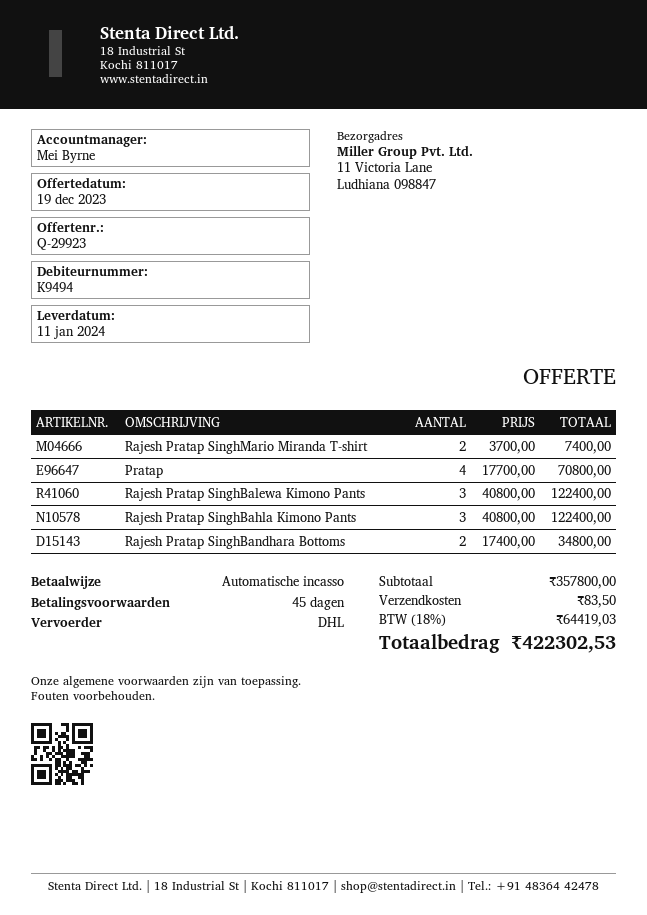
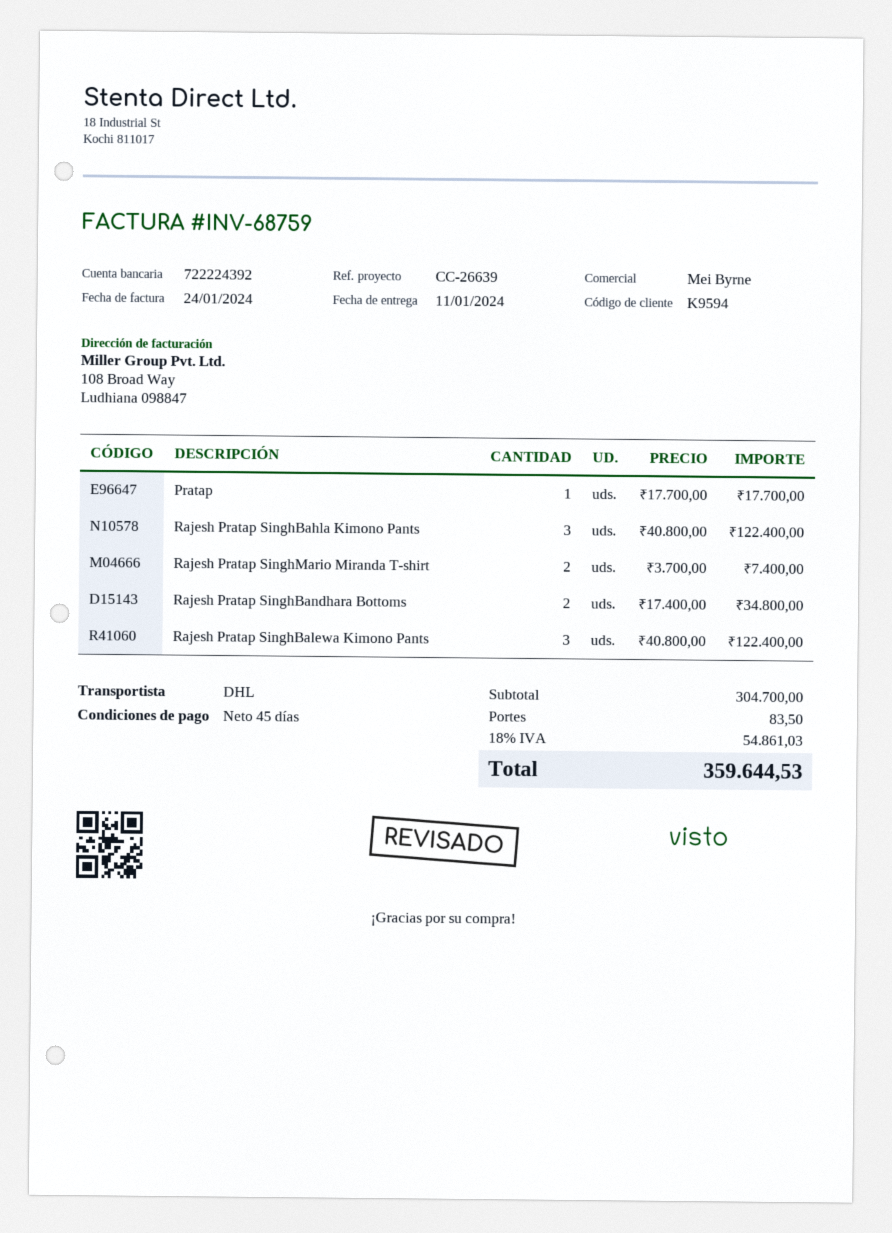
customer number: K9494 -> K9594
Pratap: 4 x 17700.00 = 70800.00 -> 1 x 17700.00 = 17700.00
subtotal: 357800.00 -> 304700.00
tax: 18% = 64419.03 -> 18% = 54861.03
total: 422302.53 -> 359644.53

